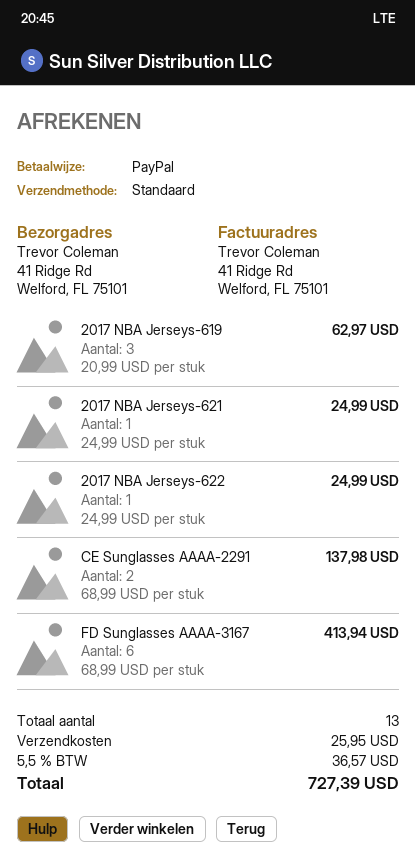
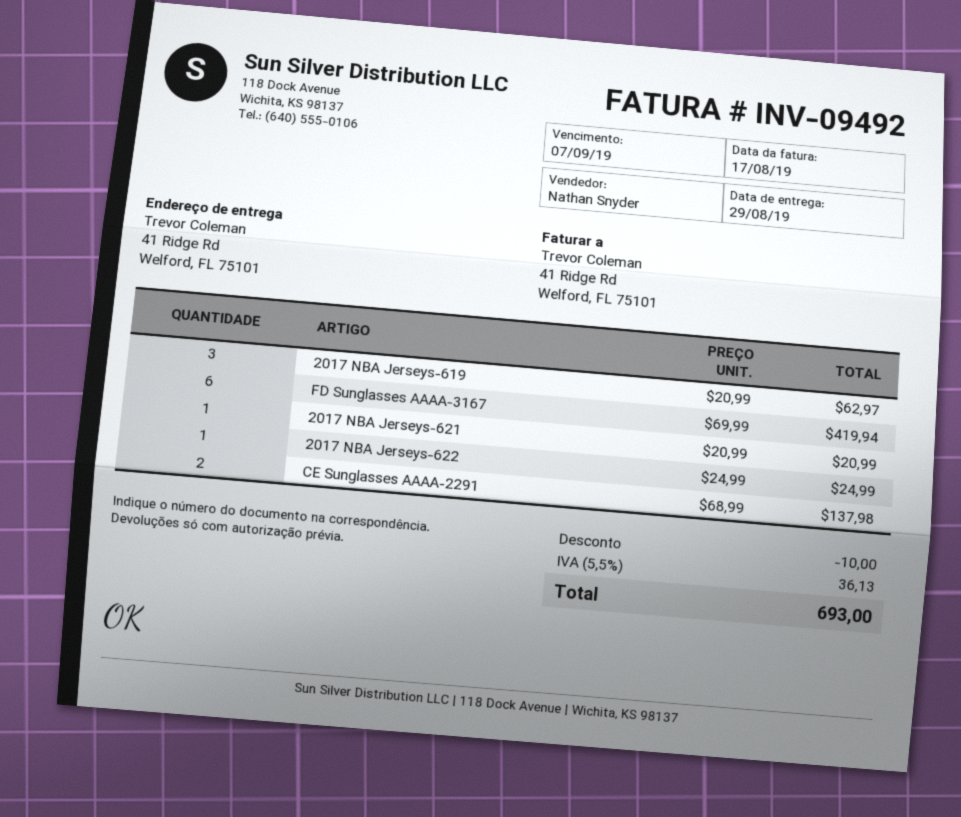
2017 NBA Jerseys-621: 1 x 24.99 = 24.99 -> 1 x 20.99 = 20.99
FD Sunglasses AAAA-3167: 6 x 68.99 = 413.94 -> 6 x 69.99 = 419.94
discount: none -> 10.00
shipping: 25.95 -> none
tax: 5.5% = 36.57 -> 5.5% = 36.13
total: 727.39 -> 693.00

